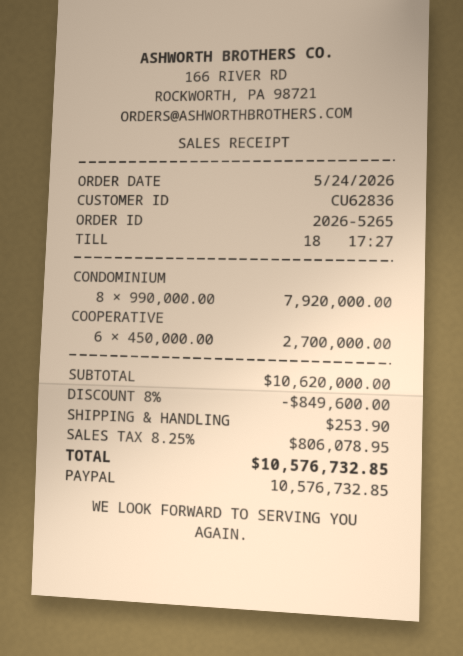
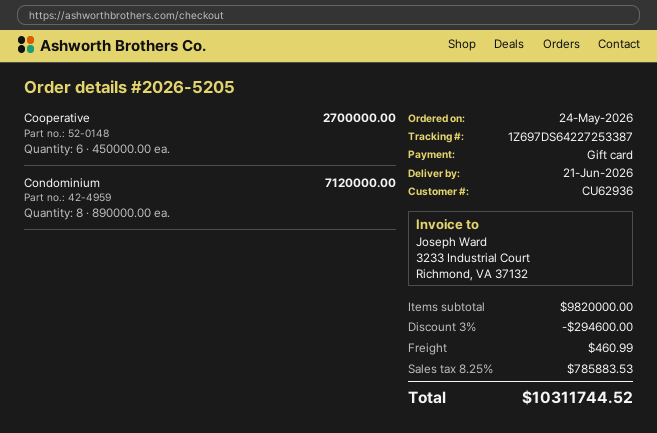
order number: 2026-5265 -> 2026-5205
customer number: CU62836 -> CU62936
payment method: PayPal -> gift card
CONDOMINIUM: 8 x 990000.00 = 7920000.00 -> 8 x 890000.00 = 7120000.00
subtotal: 10620000.00 -> 9820000.00
discount: 8% = 849600.00 -> 3% = 294600.00
shipping: 253.90 -> 460.99
tax: 8.25% = 806078.95 -> 8.25% = 785883.53
total: 10576732.85 -> 10311744.52

